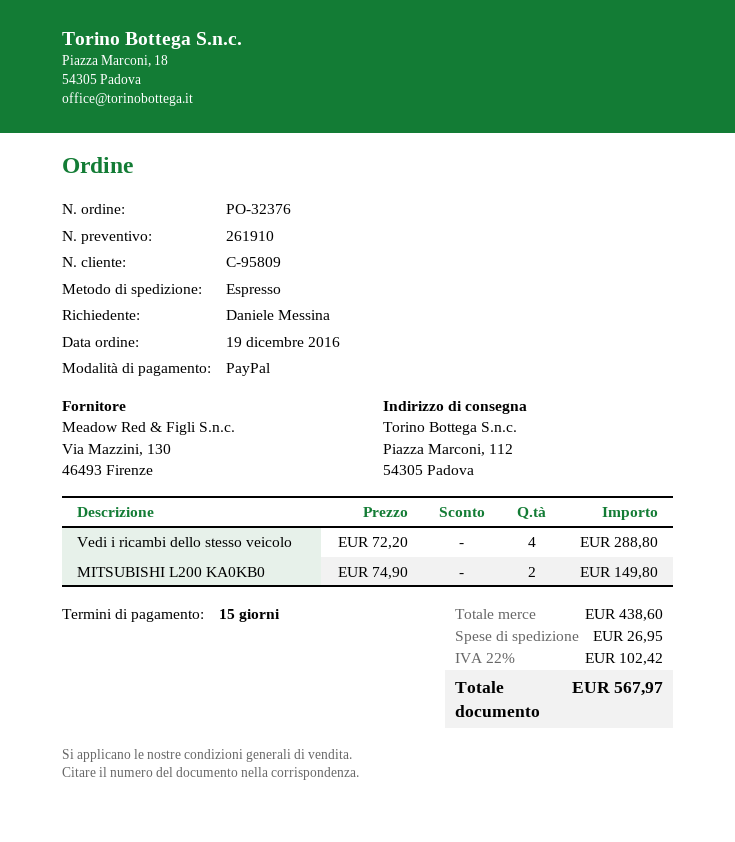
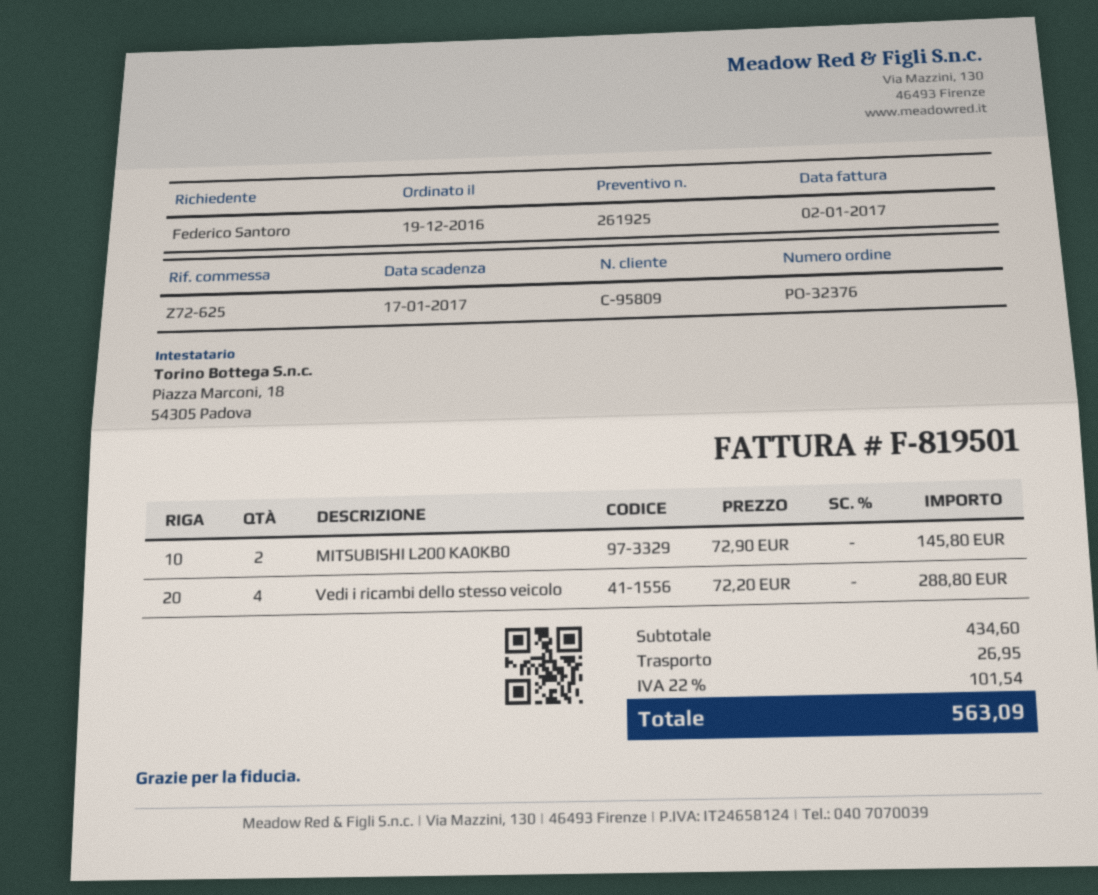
quote number: 261910 -> 261925
ordered by: Daniele Messina -> Federico Santoro
MITSUBISHI L200 KA0KB0: 2 x 74.90 = 149.80 -> 2 x 72.90 = 145.80
subtotal: 438.60 -> 434.60
tax: 22% = 102.42 -> 22% = 101.54
total: 567.97 -> 563.09

